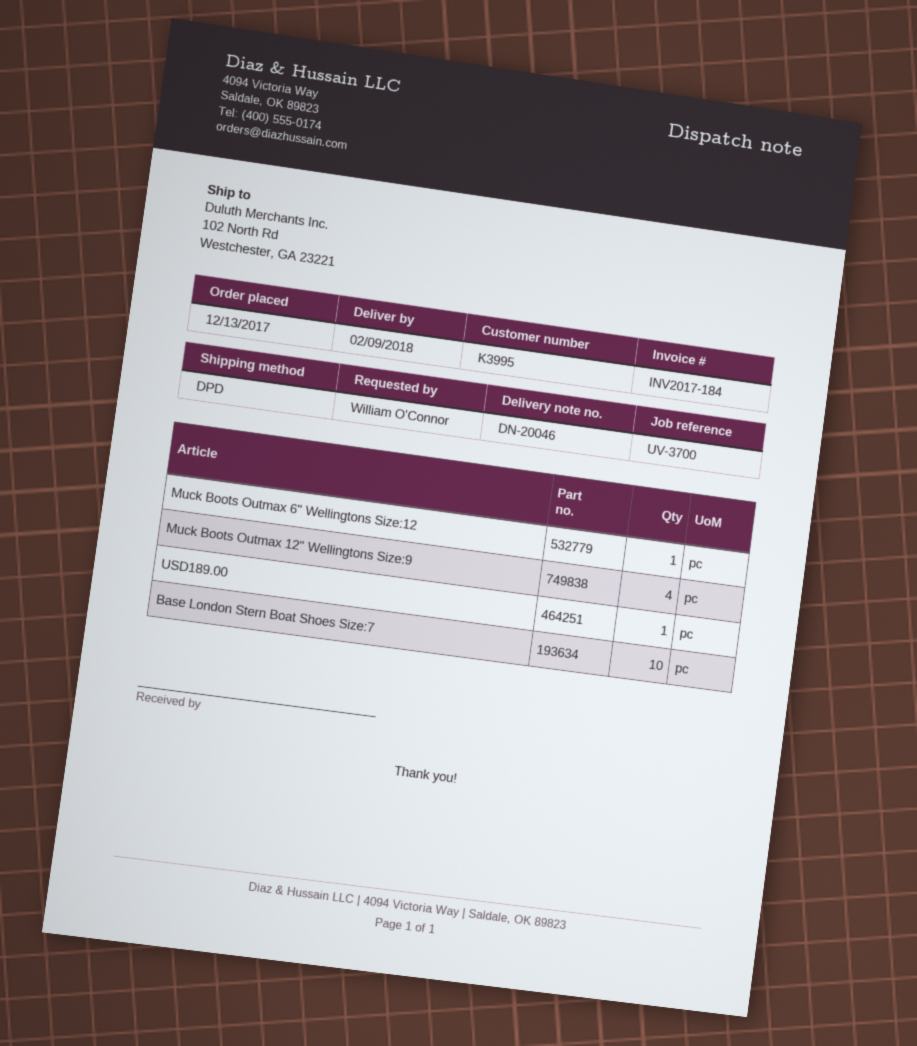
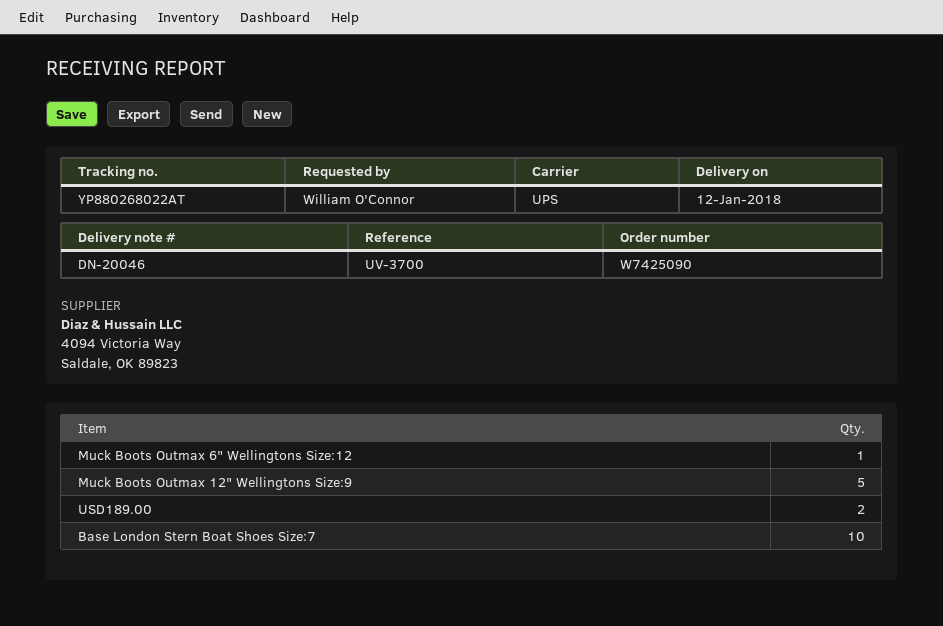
delivery date: 2018-02-09 -> 2018-01-12
shipping method: DPD -> UPS
Muck Boots Outmax 12" Wellingtons Size:9: 4 -> 5
USD189.00: 1 -> 2

